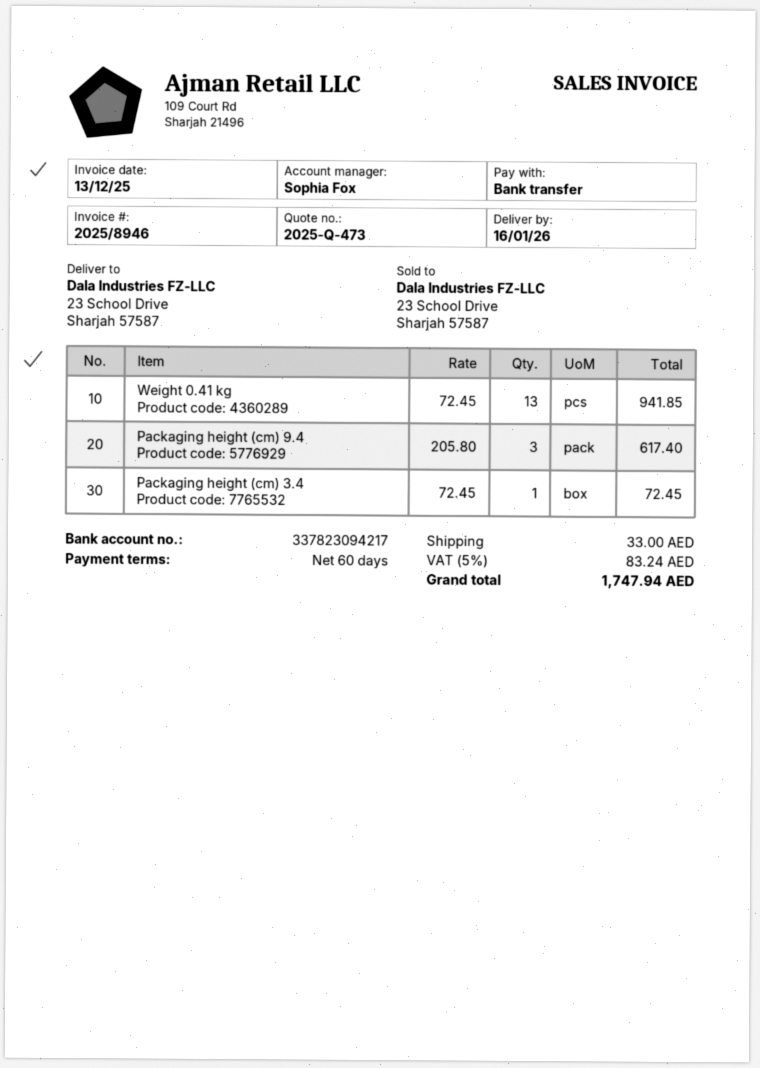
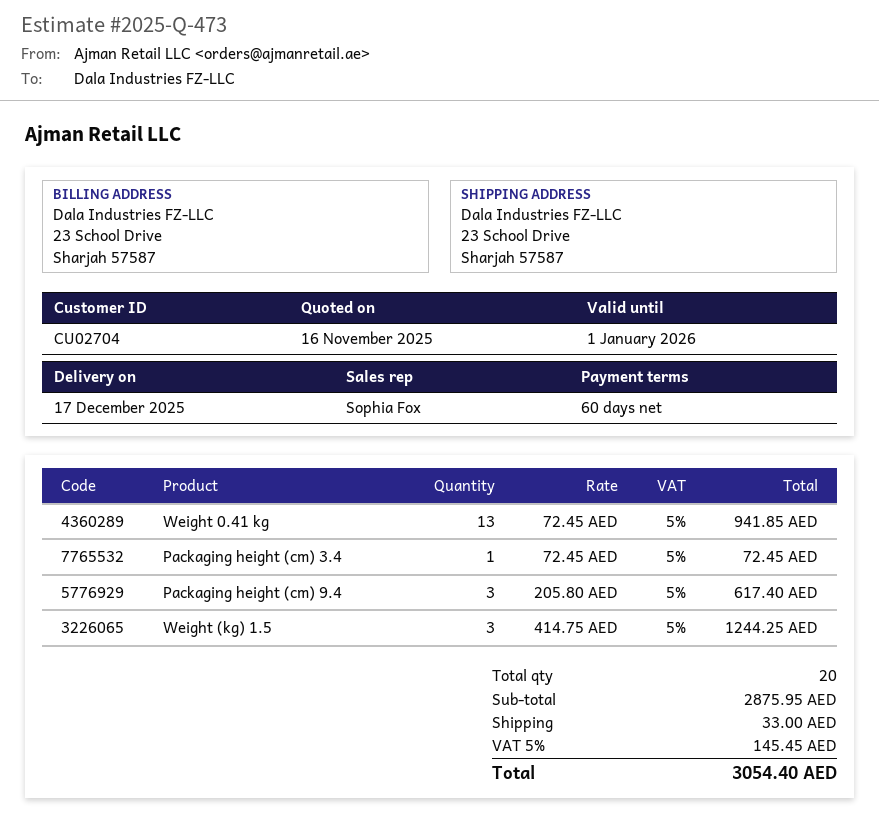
delivery date: 2026-01-16 -> 2025-12-17
Weight (kg) 1.5: none -> 3 x 414.75 = 1244.25
tax: 5% = 83.24 -> 5% = 145.45
total: 1747.94 -> 3054.40

